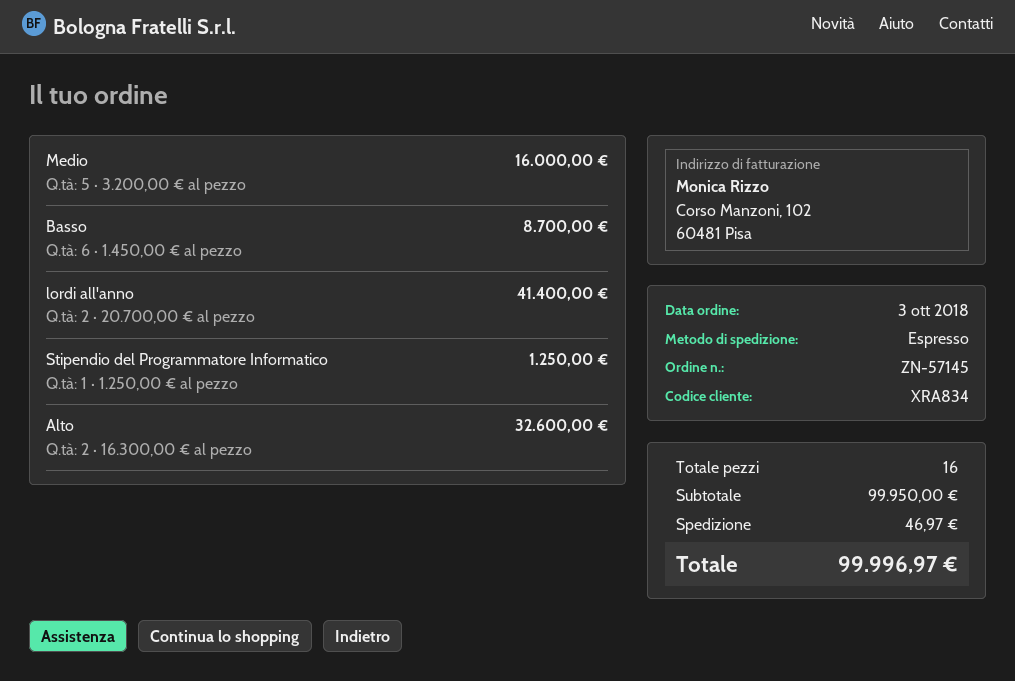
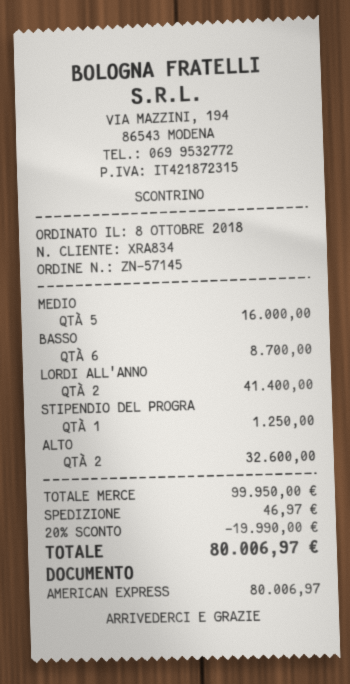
order date: 2018-10-03 -> 2018-10-08
discount: none -> 20% = 19990.00
total: 99996.97 -> 80006.97

